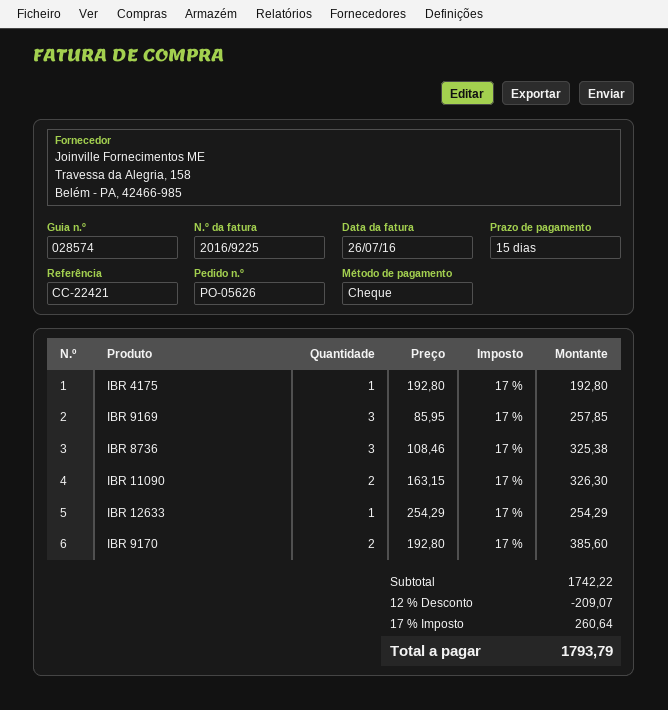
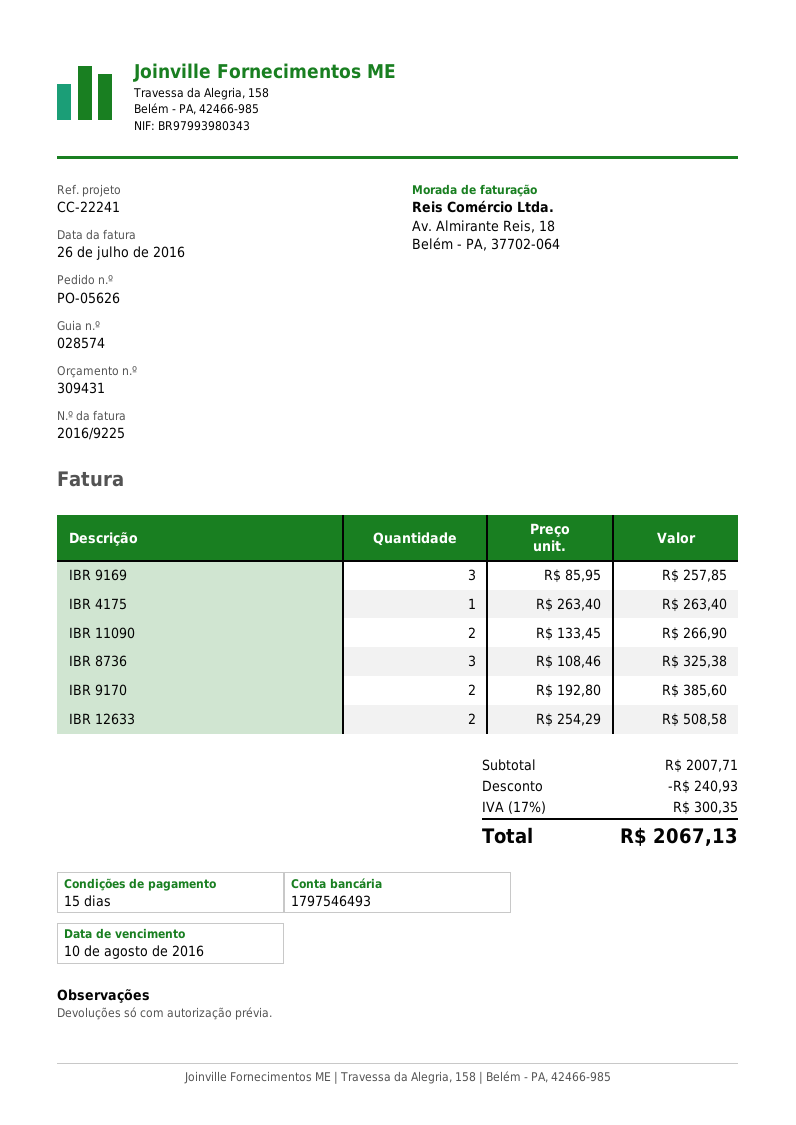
reference: CC-22421 -> CC-22241
IBR 4175: 1 x 192.80 = 192.80 -> 1 x 263.40 = 263.40
IBR 11090: 2 x 163.15 = 326.30 -> 2 x 133.45 = 266.90
IBR 12633: 1 x 254.29 = 254.29 -> 2 x 254.29 = 508.58
subtotal: 1742.22 -> 2007.71
discount: 209.07 -> 240.93
tax: 17% = 260.64 -> 17% = 300.35
total: 1793.79 -> 2067.13

